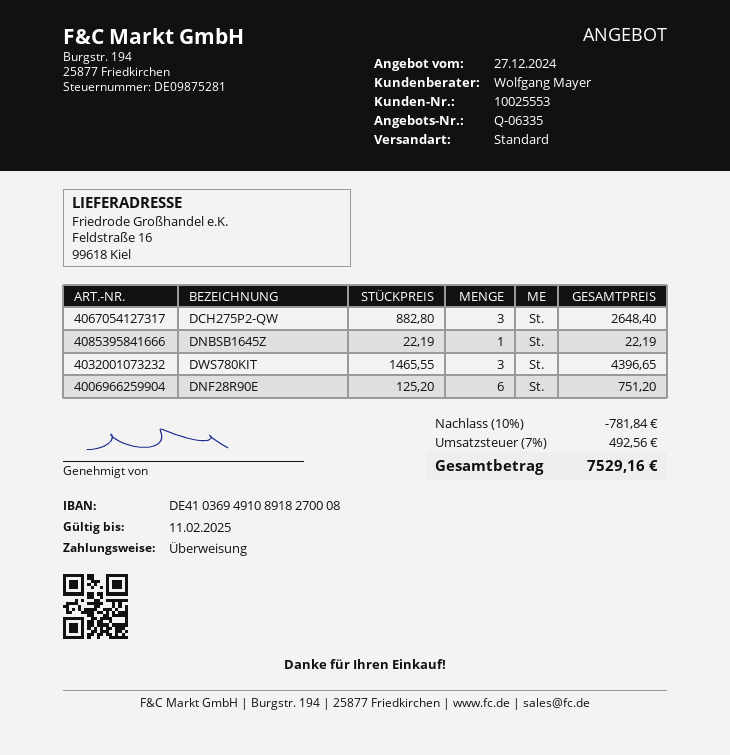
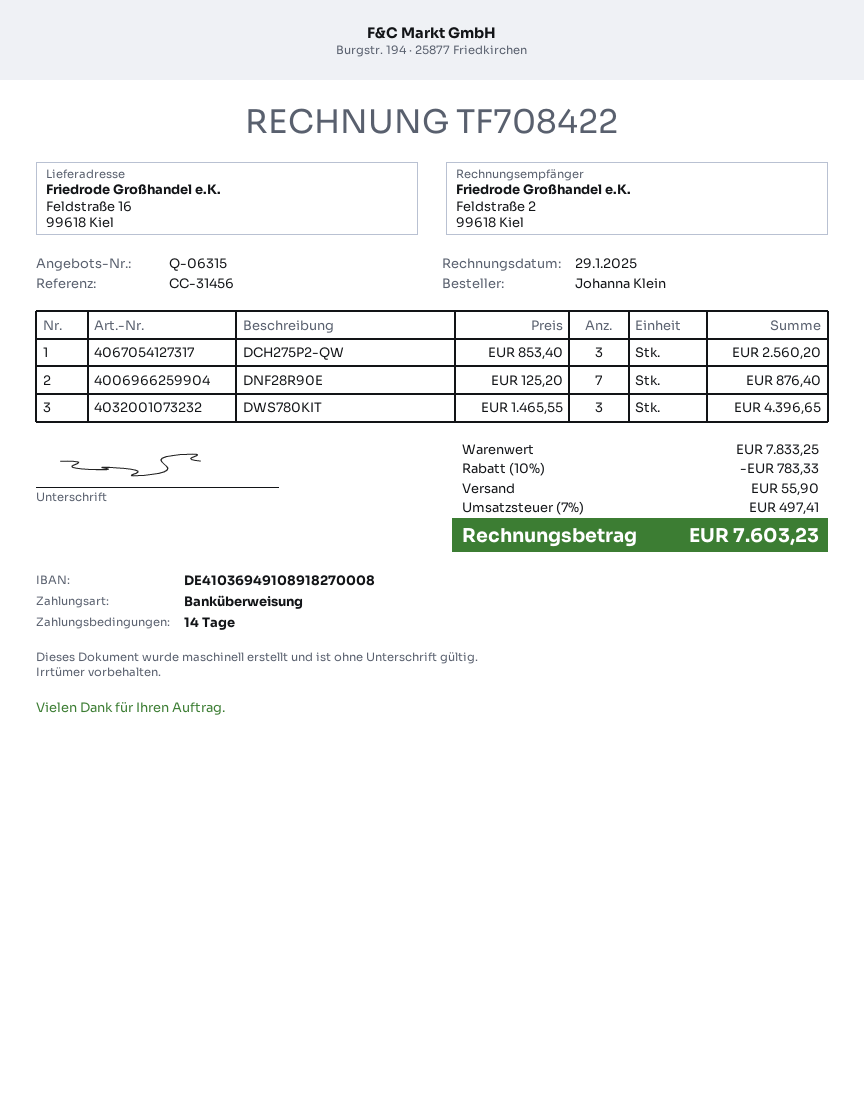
quote number: Q-06335 -> Q-06315
DCH275P2-QW: 3 x 882.80 = 2648.40 -> 3 x 853.40 = 2560.20
DNBSB1645Z: 1 x 22.19 = 22.19 -> none
DNF28R90E: 6 x 125.20 = 751.20 -> 7 x 125.20 = 876.40
discount: 10% = 781.84 -> 10% = 783.33
shipping: none -> 55.90
tax: 7% = 492.56 -> 7% = 497.41
total: 7529.16 -> 7603.23

